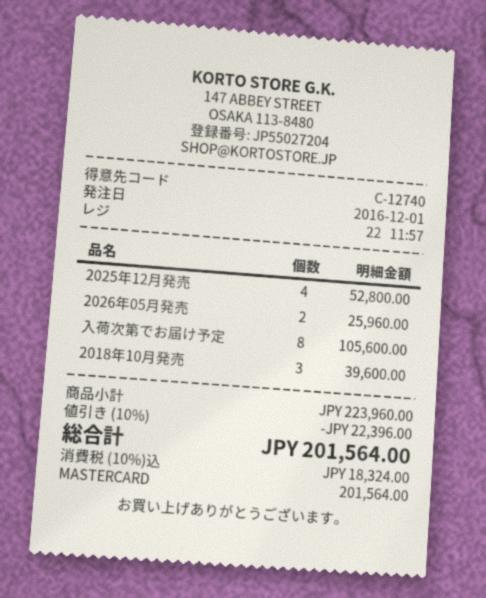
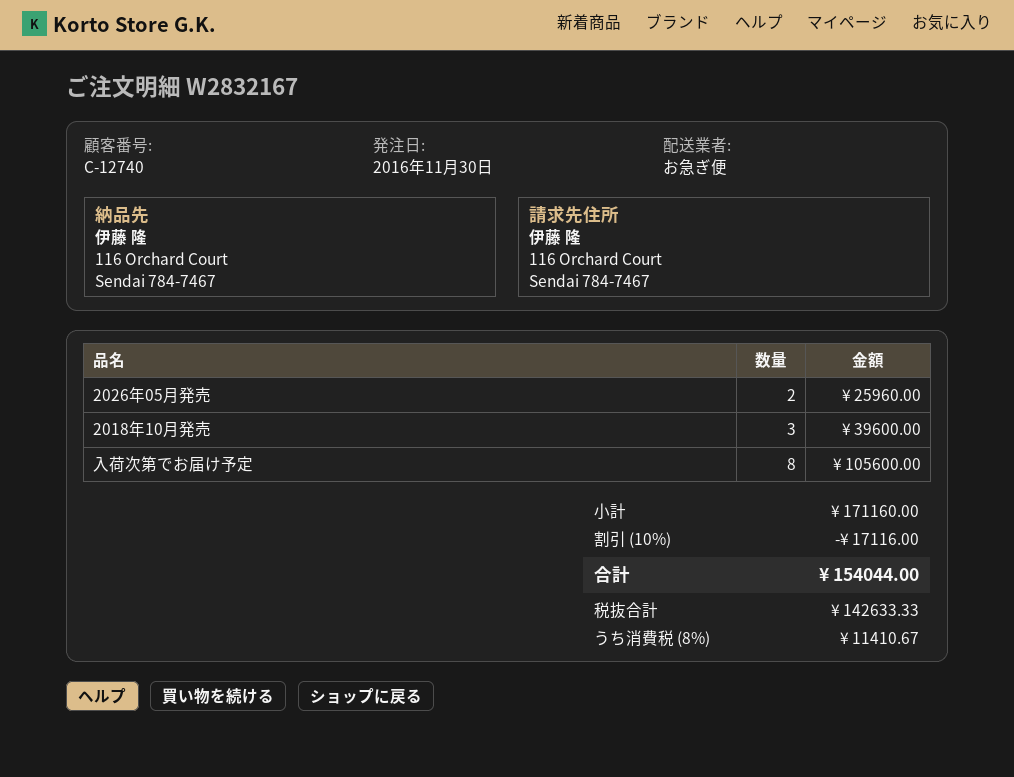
order date: 2016-12-01 -> 2016-11-30
2025年12月発売: 4 for 52800.00 -> none
subtotal: 223960.00 -> 171160.00
discount: 10% = 22396.00 -> 10% = 17116.00
tax: 10% = 18324.00 -> 8% = 11410.67
total: 201564.00 -> 154044.00

